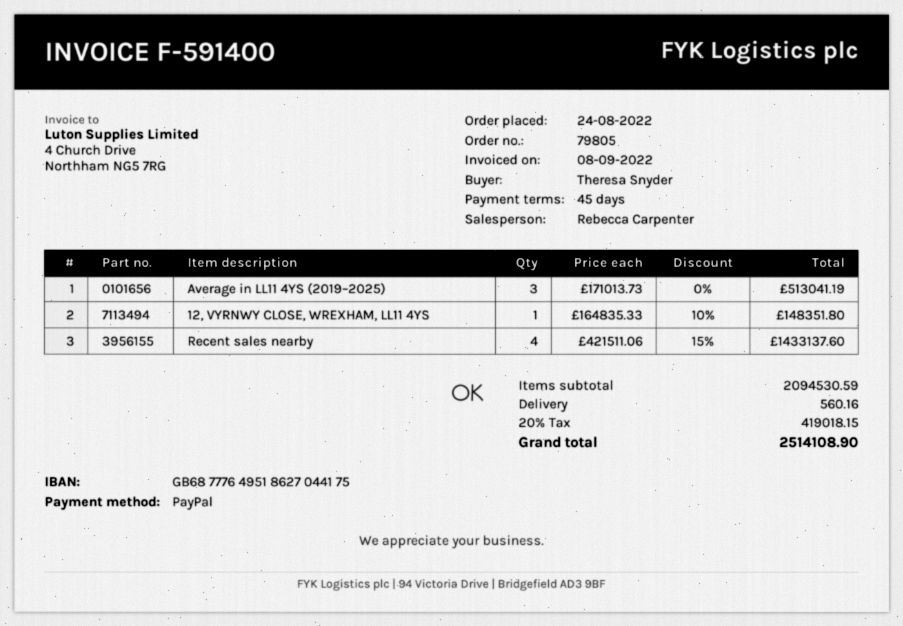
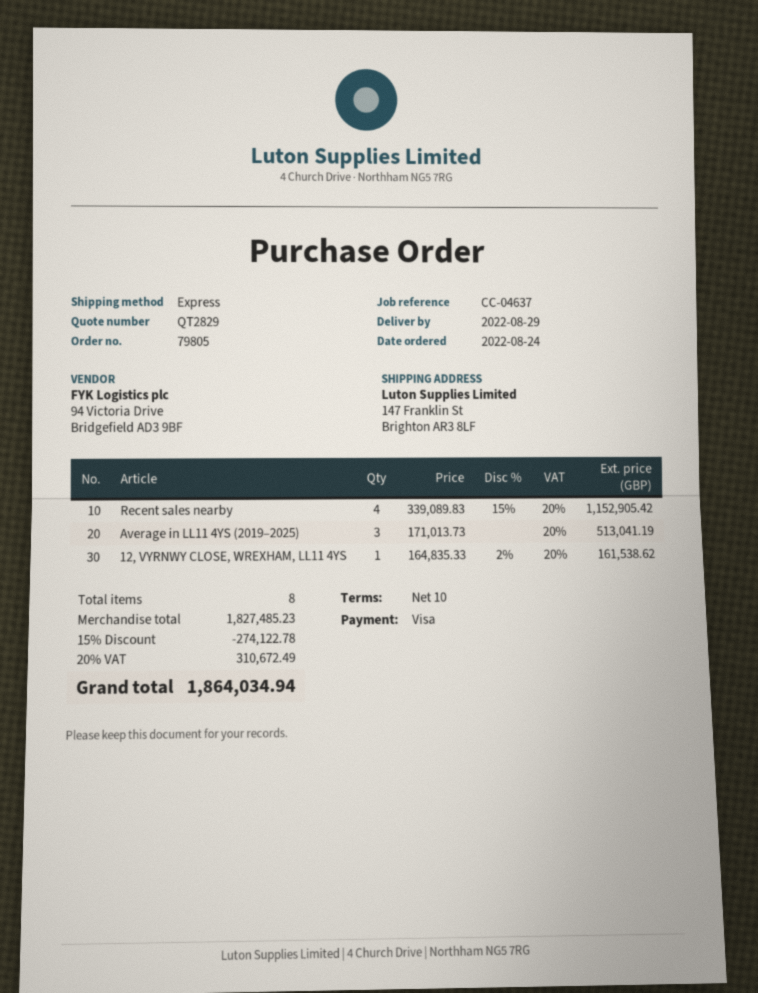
payment terms: 45 days -> 10 days
payment method: PayPal -> Visa
12, VYRNWY CLOSE, WREXHAM, LL11 4YS: 1 x 164835.33 - 10% = 148351.80 -> 1 x 164835.33 - 2% = 161538.62
Recent sales nearby: 4 x 421511.06 - 15% = 1433137.60 -> 4 x 339089.83 - 15% = 1152905.42
subtotal: 2094530.59 -> 1827485.23
discount: none -> 15% = 274122.78
shipping: 560.16 -> none
tax: 20% = 419018.15 -> 20% = 310672.49
total: 2514108.90 -> 1864034.94

